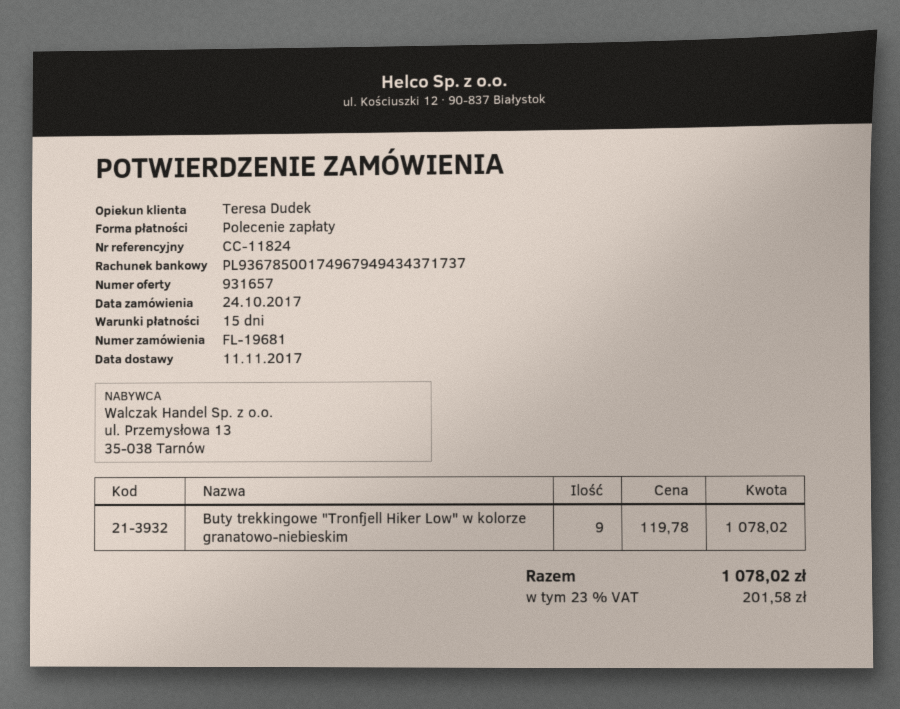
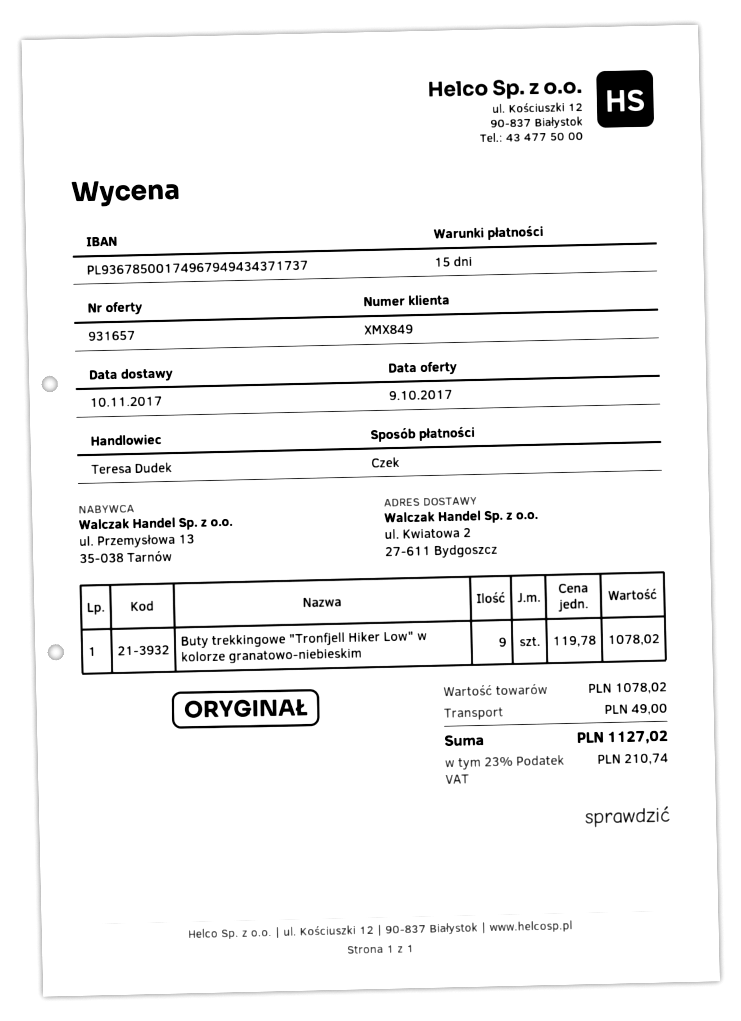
delivery date: 2017-11-11 -> 2017-11-10
payment method: direct debit -> cheque
shipping: none -> 49.00
tax: 23% = 201.58 -> 23% = 210.74
total: 1078.02 -> 1127.02

